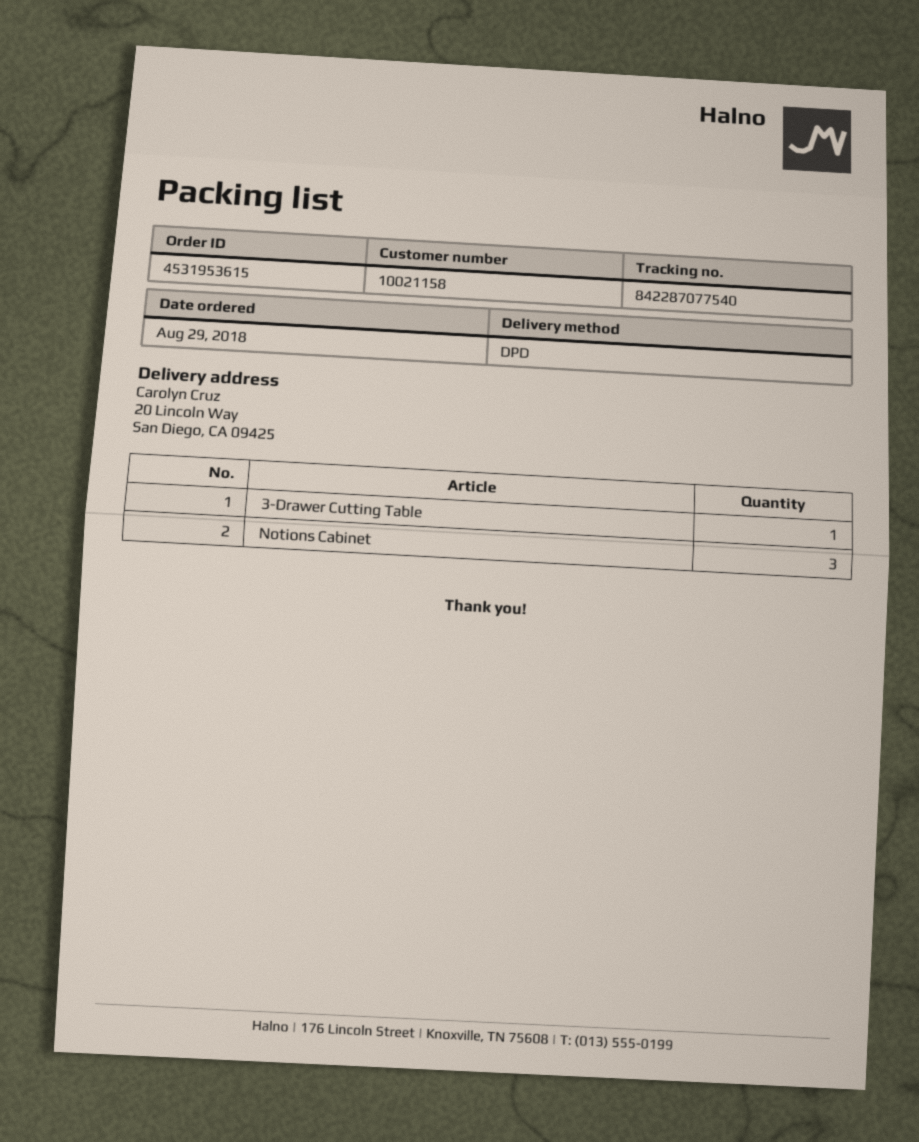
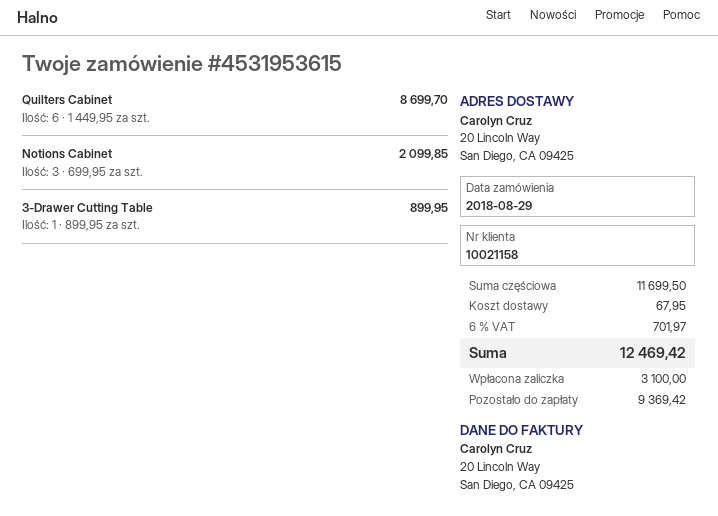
Quilters Cabinet: none -> 6

